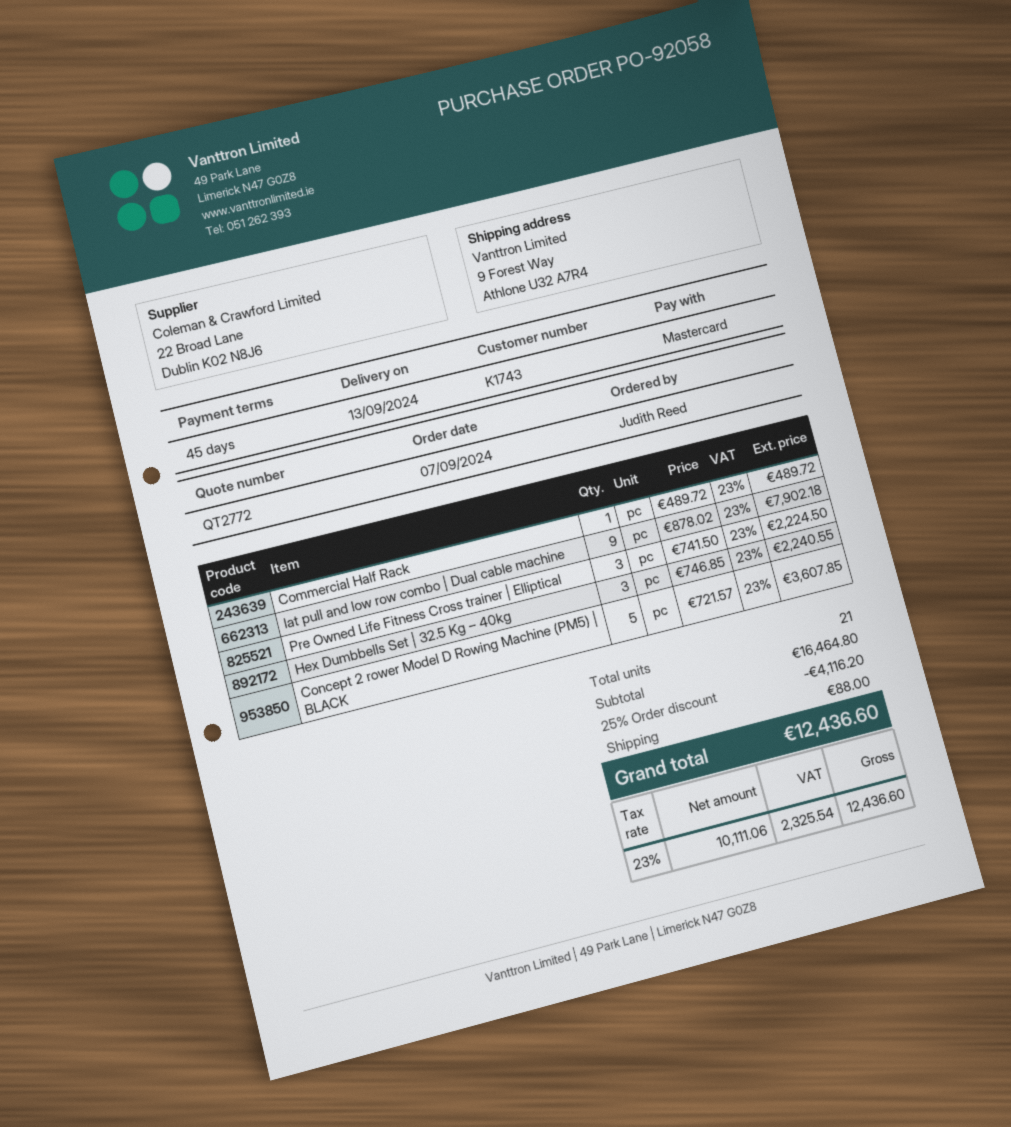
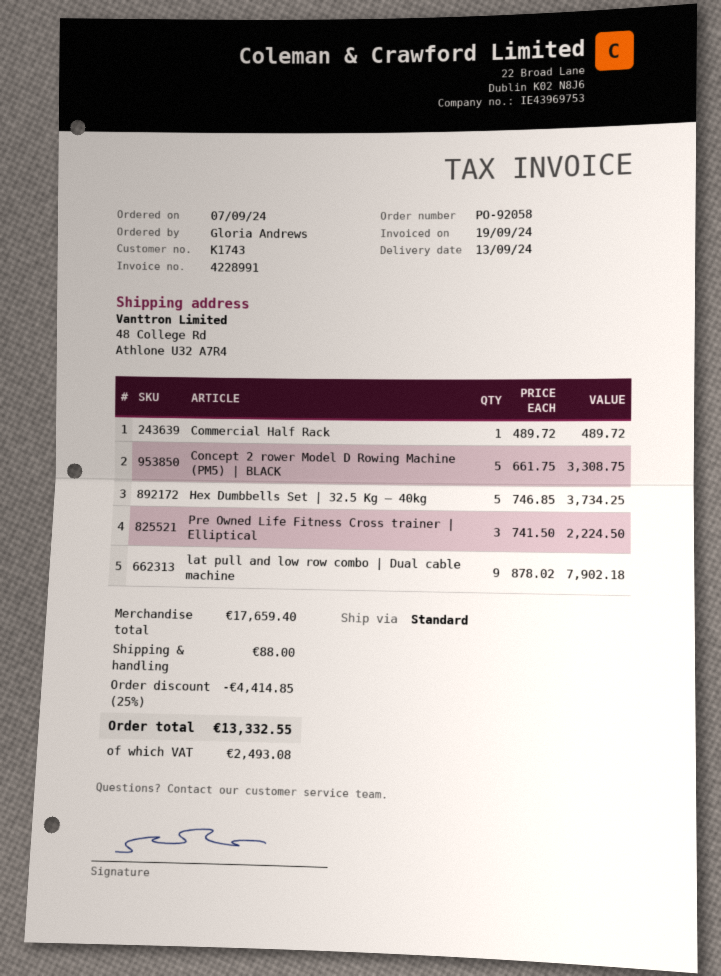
ordered by: Judith Reed -> Gloria Andrews
ship to: 9 Forest Way, Athlone U32 A7R4 -> 48 College Rd, Athlone U32 A7R4
Hex Dumbbells Set | 32.5 Kg – 40kg: 3 x 746.85 = 2240.55 -> 5 x 746.85 = 3734.25
Concept 2 rower Model D Rowing Machine (PM5) | BLACK: 5 x 721.57 = 3607.85 -> 5 x 661.75 = 3308.75
subtotal: 16464.80 -> 17659.40
discount: 25% = 4116.20 -> 25% = 4414.85
tax: 2325.54 -> 2493.08
total: 12436.60 -> 13332.55

